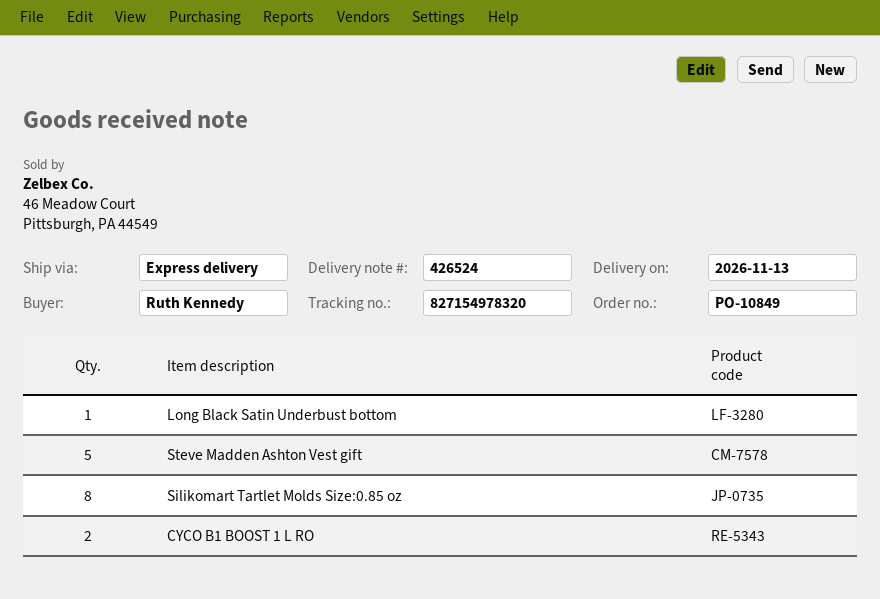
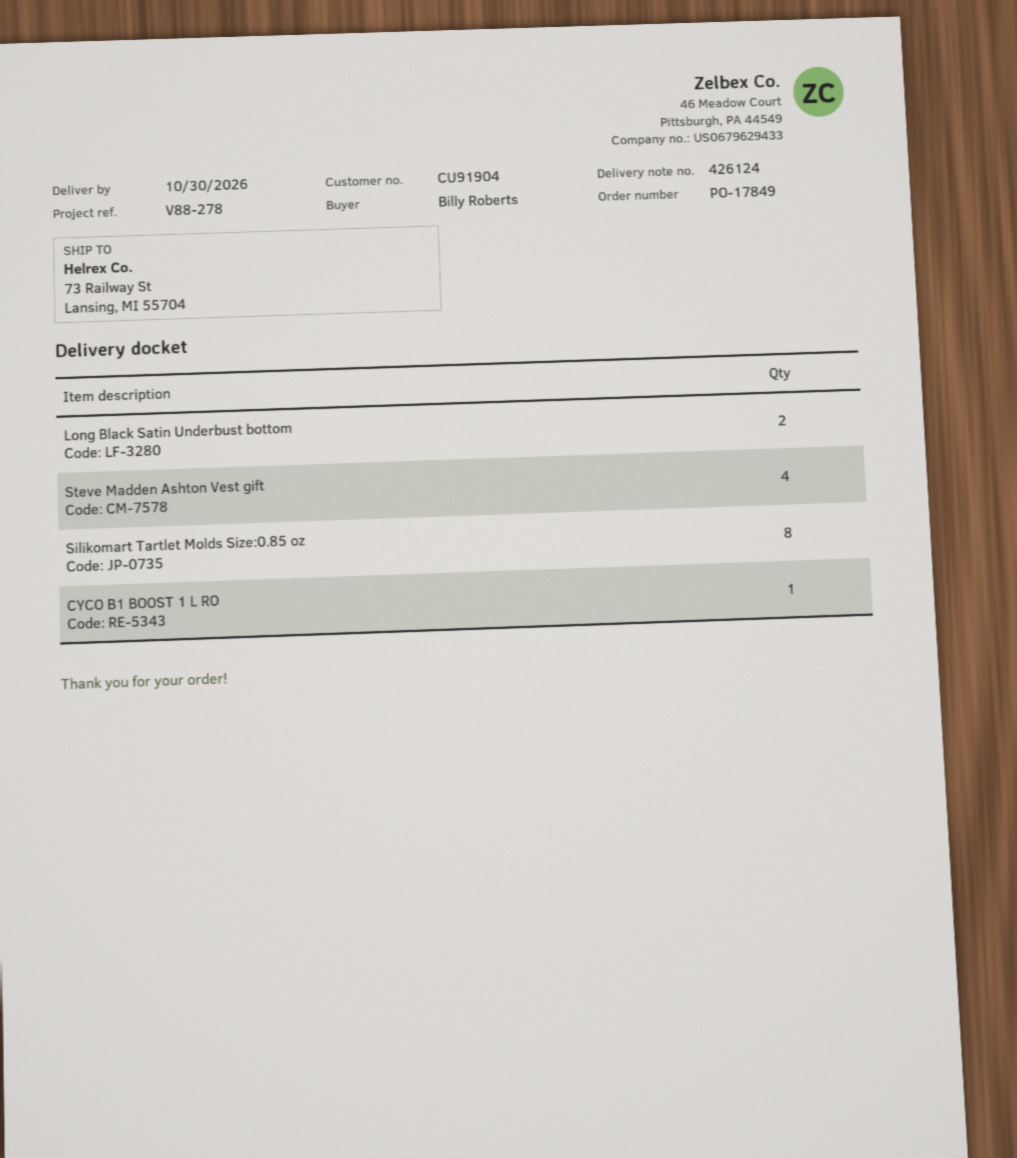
order number: PO-10849 -> PO-17849
delivery note number: 426524 -> 426124
delivery date: 2026-11-13 -> 2026-10-30
ordered by: Ruth Kennedy -> Billy Roberts
Long Black Satin Underbust bottom: 1 -> 2
Steve Madden Ashton Vest gift: 5 -> 4
CYCO B1 BOOST 1 L RO: 2 -> 1

